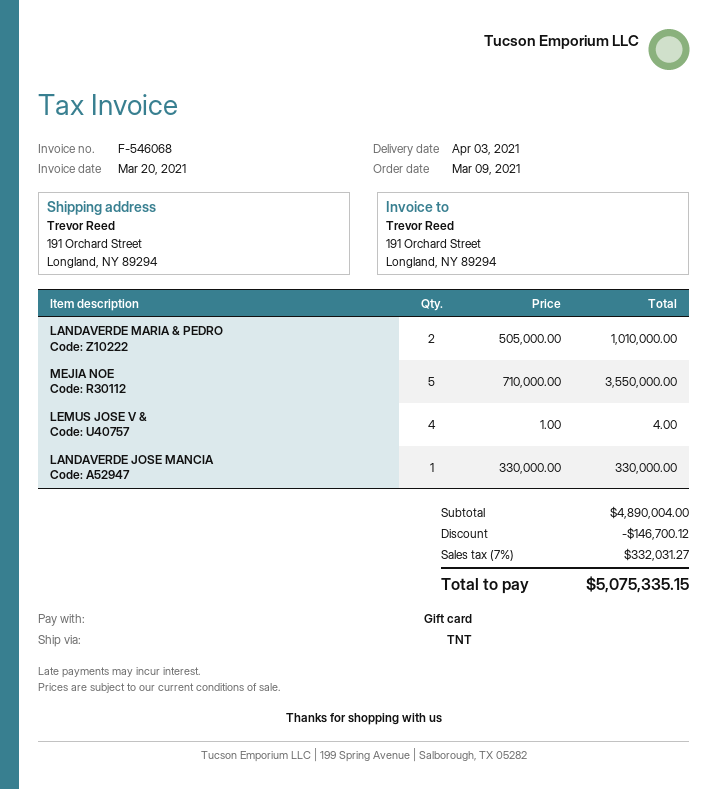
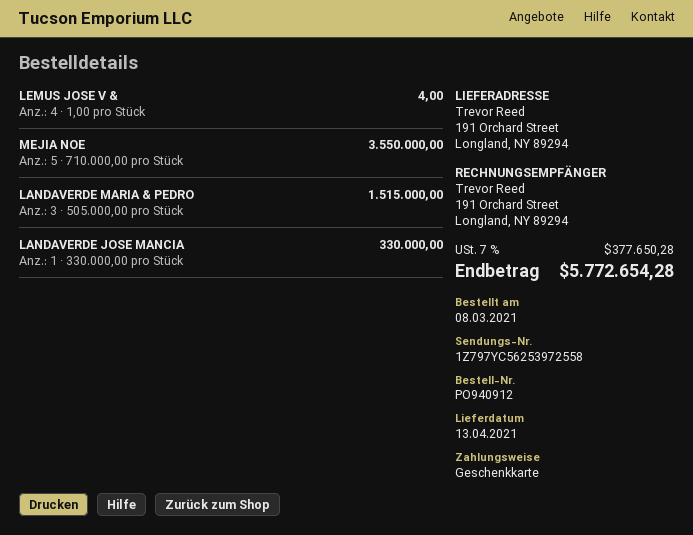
order date: 2021-03-09 -> 2021-03-08
delivery date: 2021-04-03 -> 2021-04-13
LANDAVERDE MARIA & PEDRO: 2 x 505000.00 = 1010000.00 -> 3 x 505000.00 = 1515000.00
discount: 146700.12 -> none
tax: 7% = 332031.27 -> 7% = 377650.28
total: 5075335.15 -> 5772654.28

